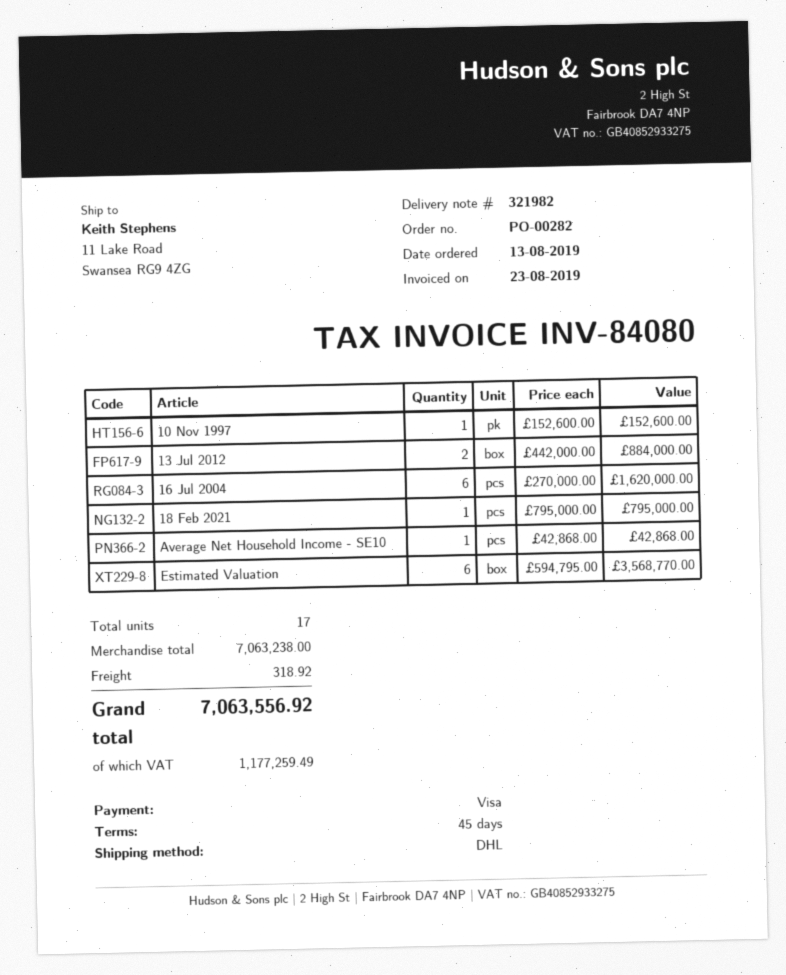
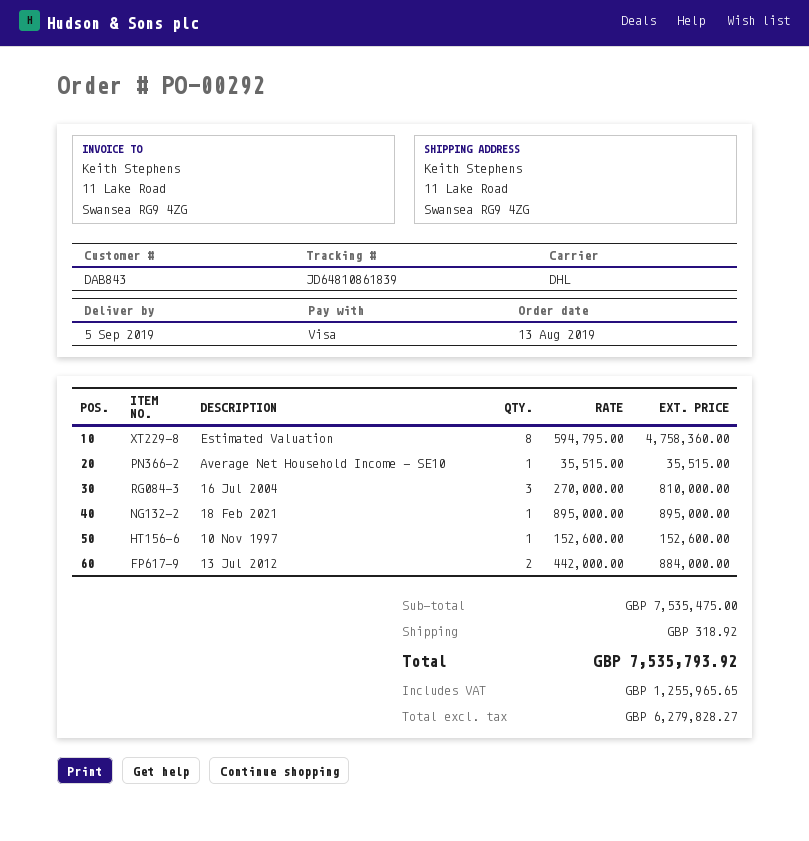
order number: PO-00282 -> PO-00292
16 Jul 2004: 6 x 270000.00 = 1620000.00 -> 3 x 270000.00 = 810000.00
18 Feb 2021: 1 x 795000.00 = 795000.00 -> 1 x 895000.00 = 895000.00
Average Net Household Income - SE10: 1 x 42868.00 = 42868.00 -> 1 x 35515.00 = 35515.00
Estimated Valuation: 6 x 594795.00 = 3568770.00 -> 8 x 594795.00 = 4758360.00
subtotal: 7063238.00 -> 7535475.00
tax: 1177259.49 -> 1255965.65
total: 7063556.92 -> 7535793.92

